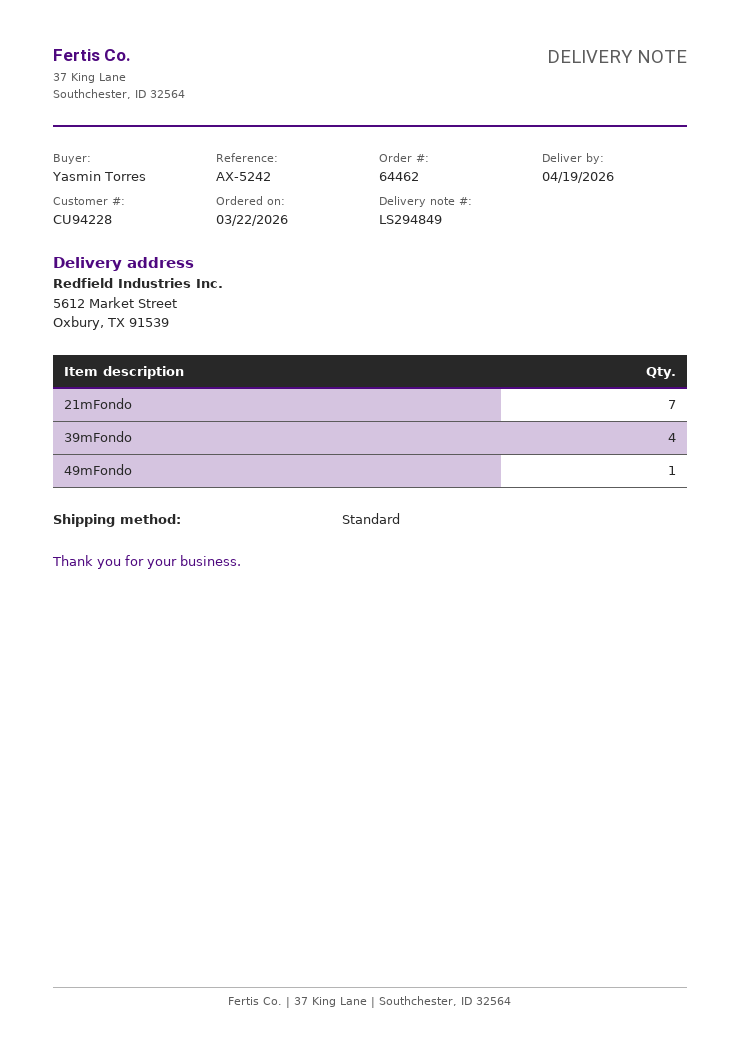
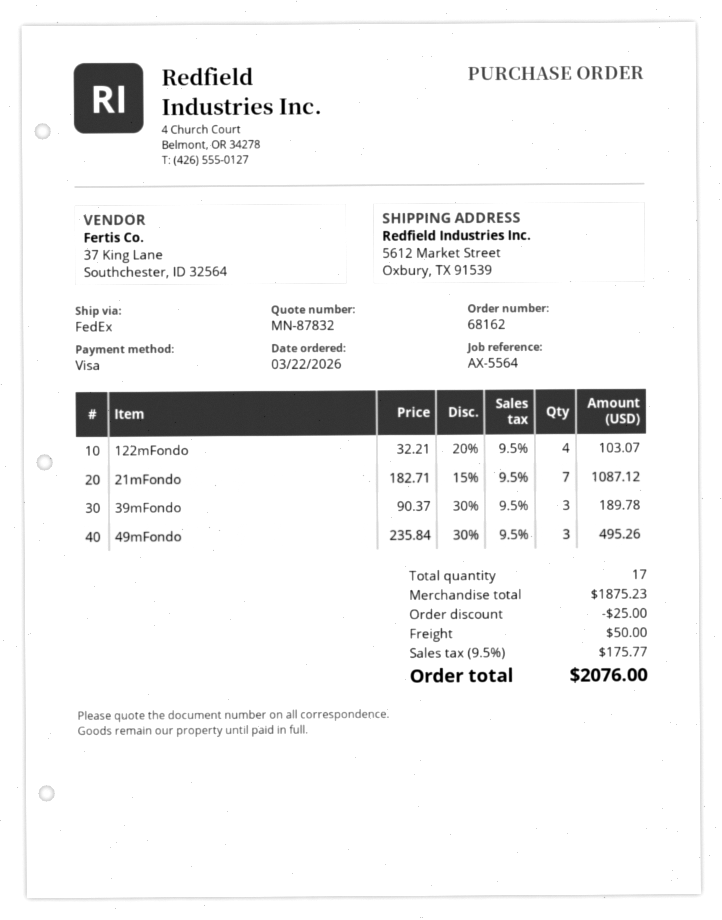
order number: 64462 -> 68162
reference: AX-5242 -> AX-5564
shipping method: standard -> FedEx
39mFondo: 4 -> 3
49mFondo: 1 -> 3
122mFondo: none -> 4

